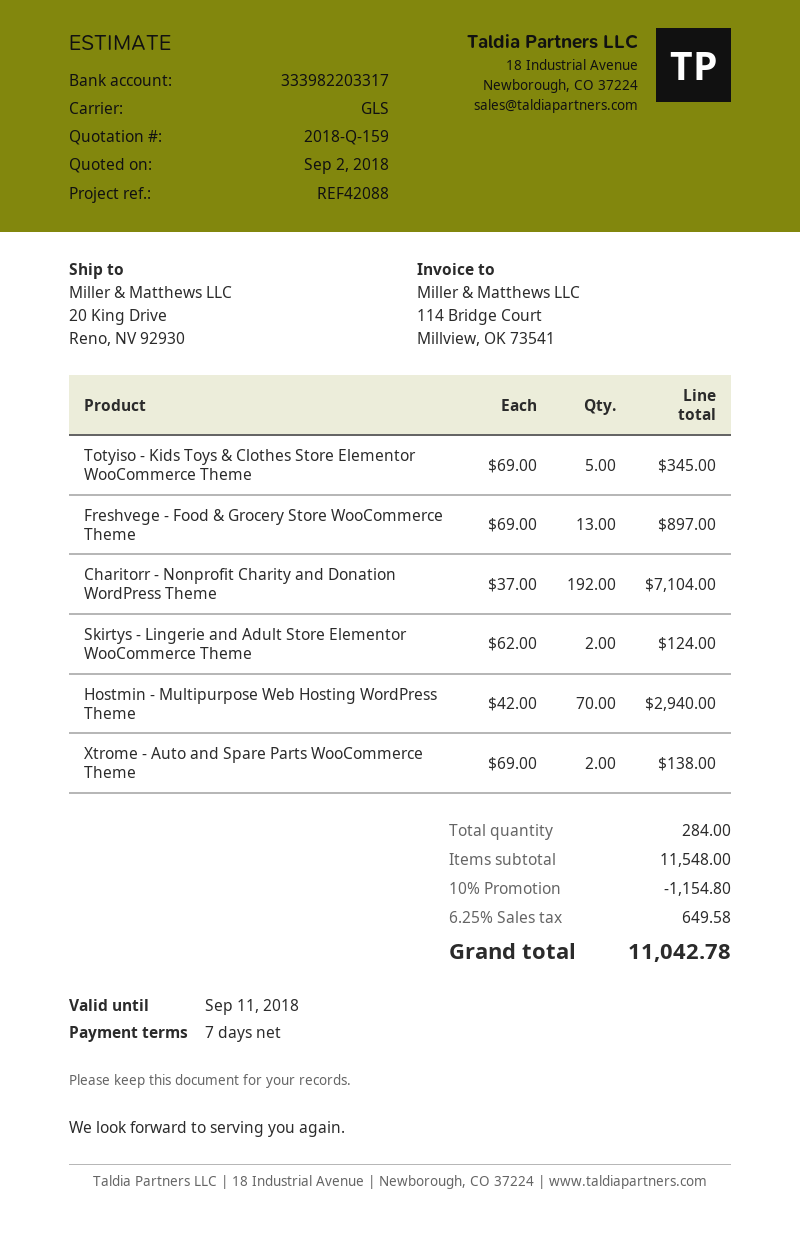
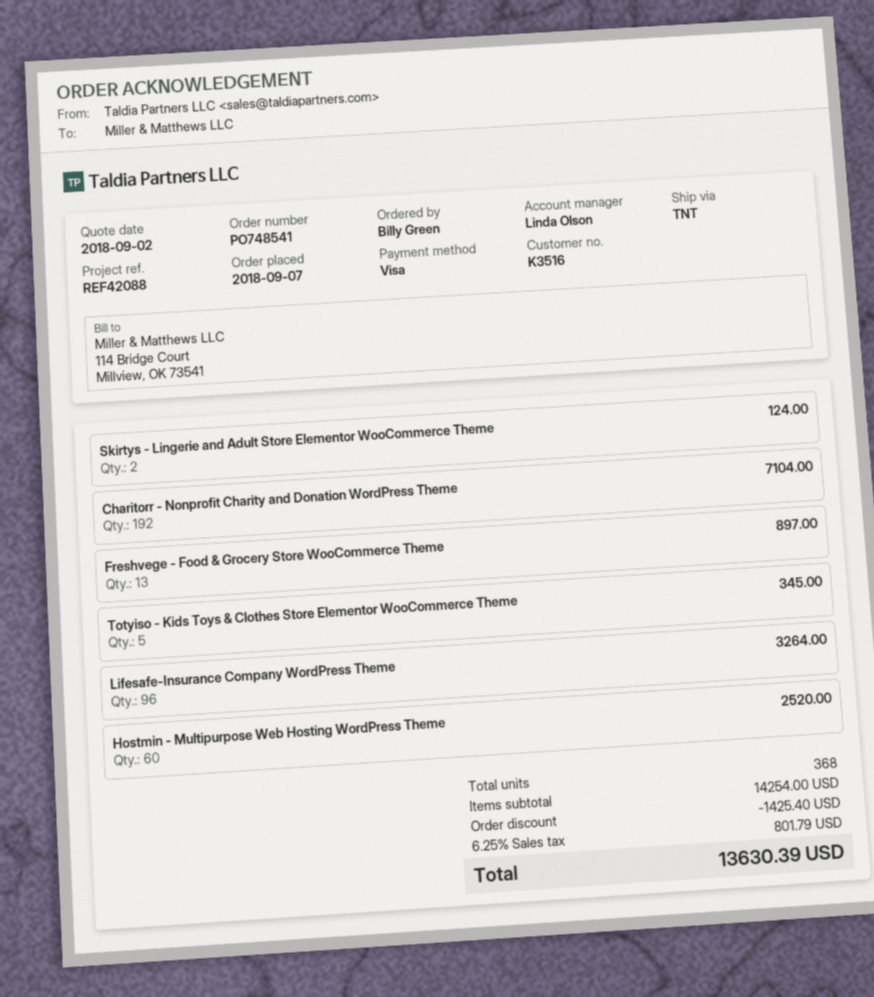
shipping method: GLS -> TNT
Hostmin - Multipurpose Web Hosting WordPress Theme: 70 for 2940.00 -> 60 for 2520.00
Xtrome - Auto and Spare Parts WooCommerce Theme: 2 for 138.00 -> none
Lifesafe-Insurance Company WordPress Theme: none -> 96 for 3264.00
total quantity: 284 -> 368
subtotal: 11548.00 -> 14254.00
discount: 1154.80 -> 1425.40
tax: 6.25% = 649.58 -> 6.25% = 801.79
total: 11042.78 -> 13630.39

